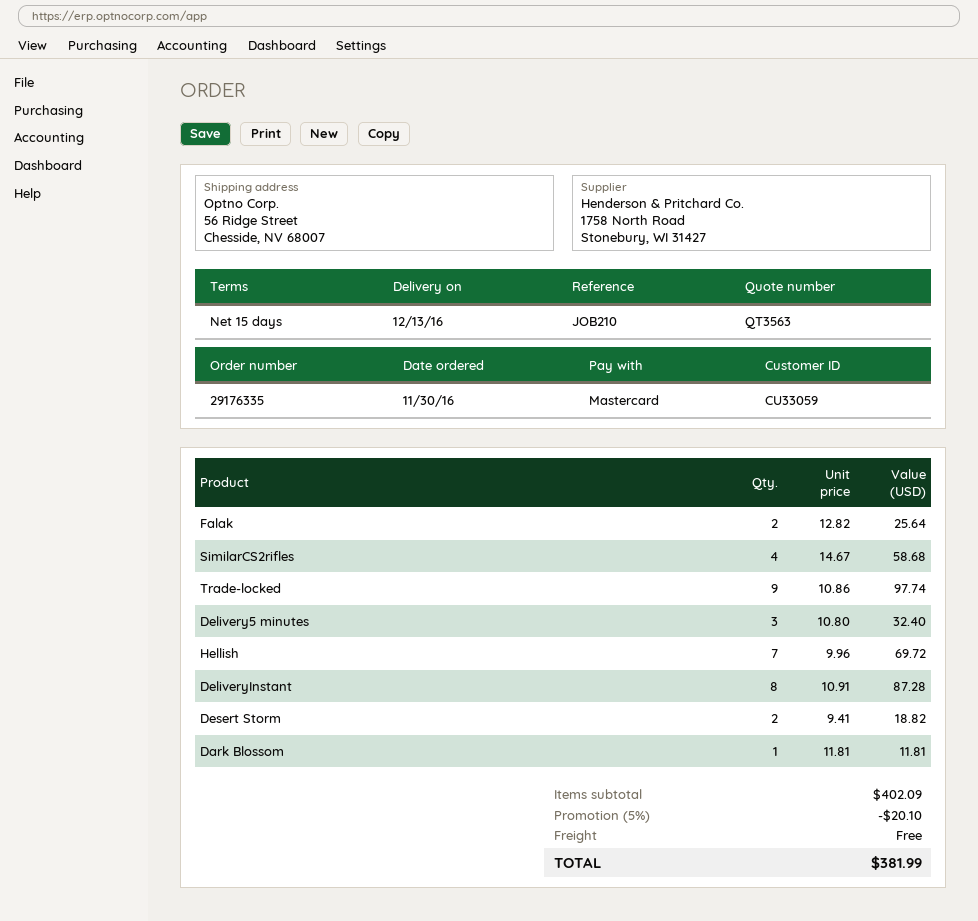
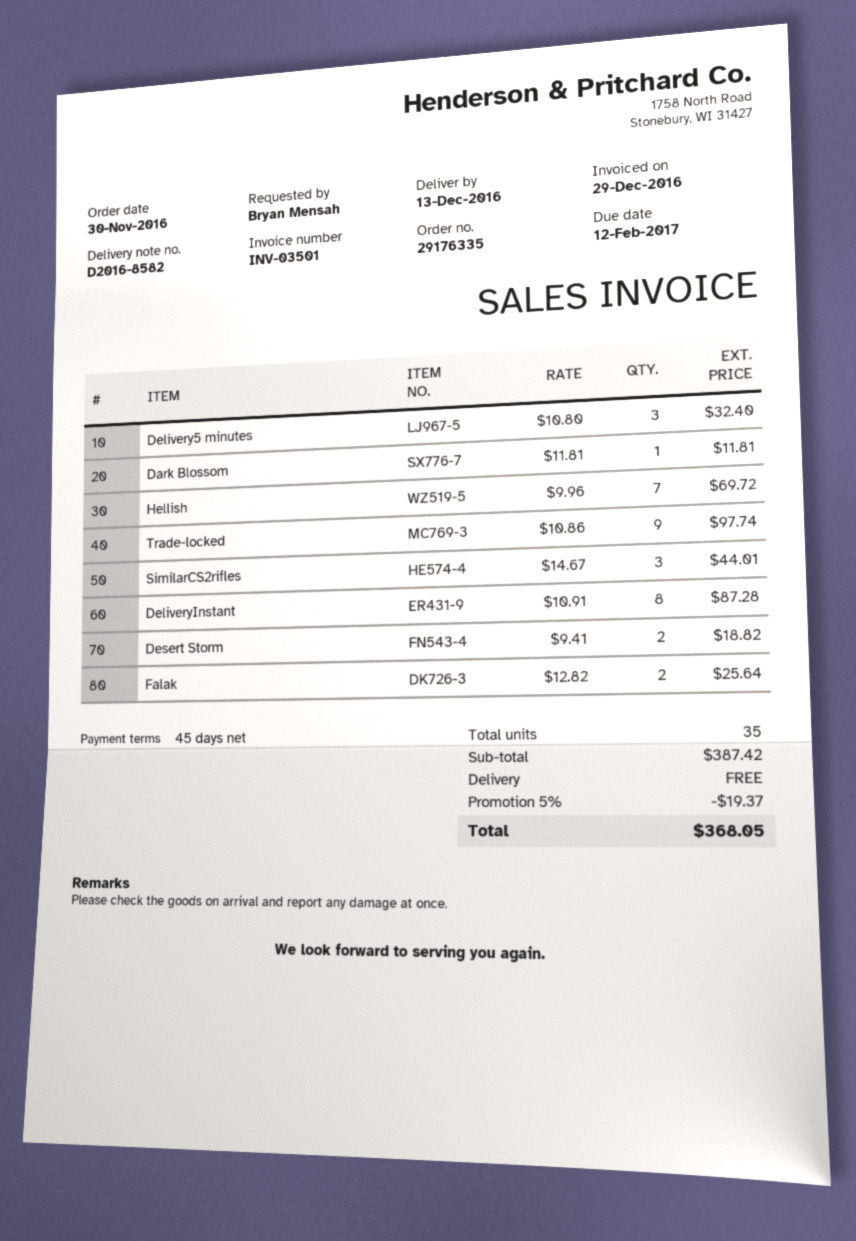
payment terms: 15 days -> 45 days
SimilarCS2rifles: 4 x 14.67 = 58.68 -> 3 x 14.67 = 44.01
subtotal: 402.09 -> 387.42
discount: 5% = 20.10 -> 5% = 19.37
total: 381.99 -> 368.05

